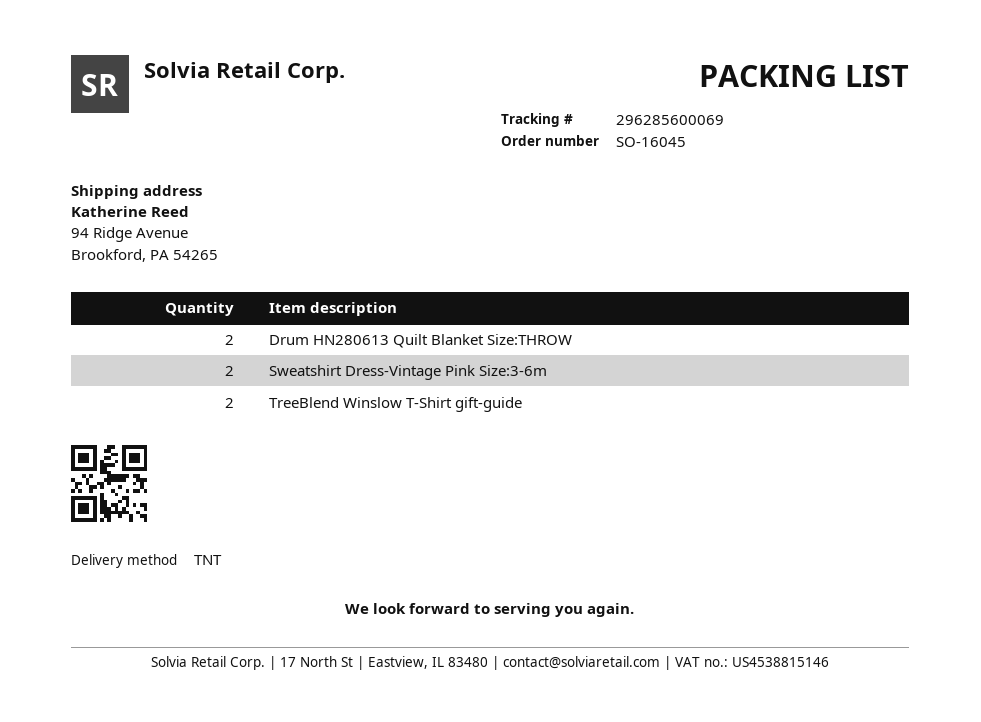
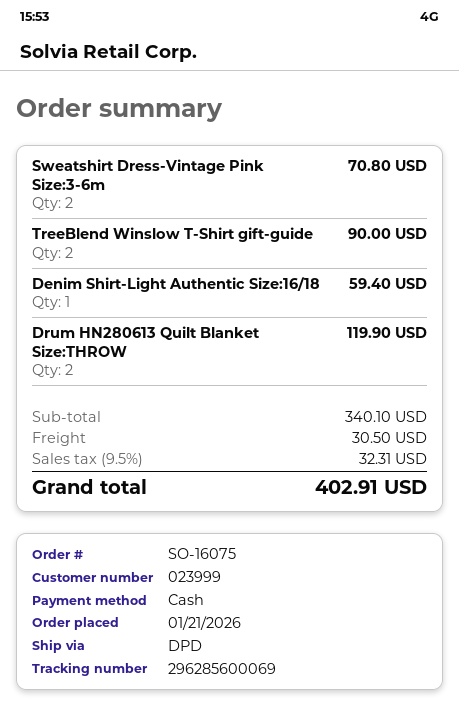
order number: SO-16045 -> SO-16075
shipping method: TNT -> DPD
Denim Shirt-Light Authentic Size:16/18: none -> 1

